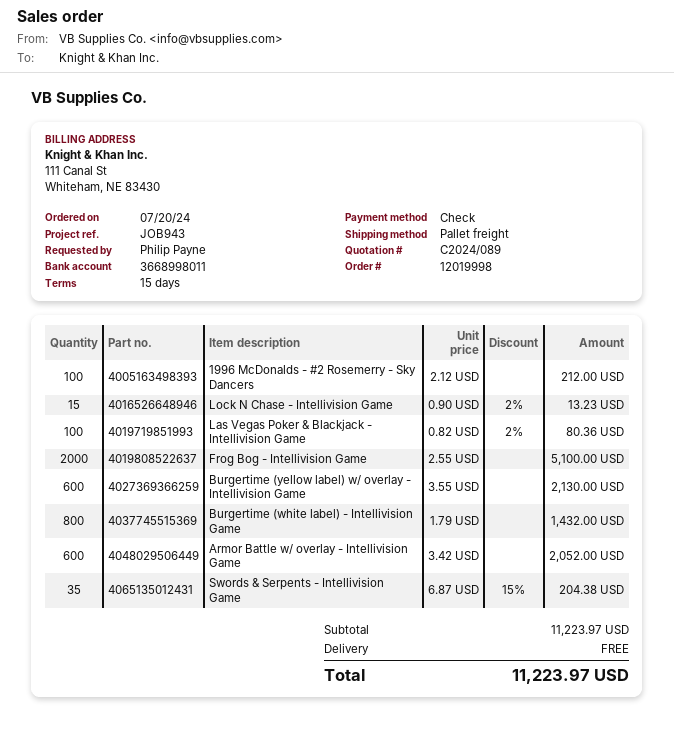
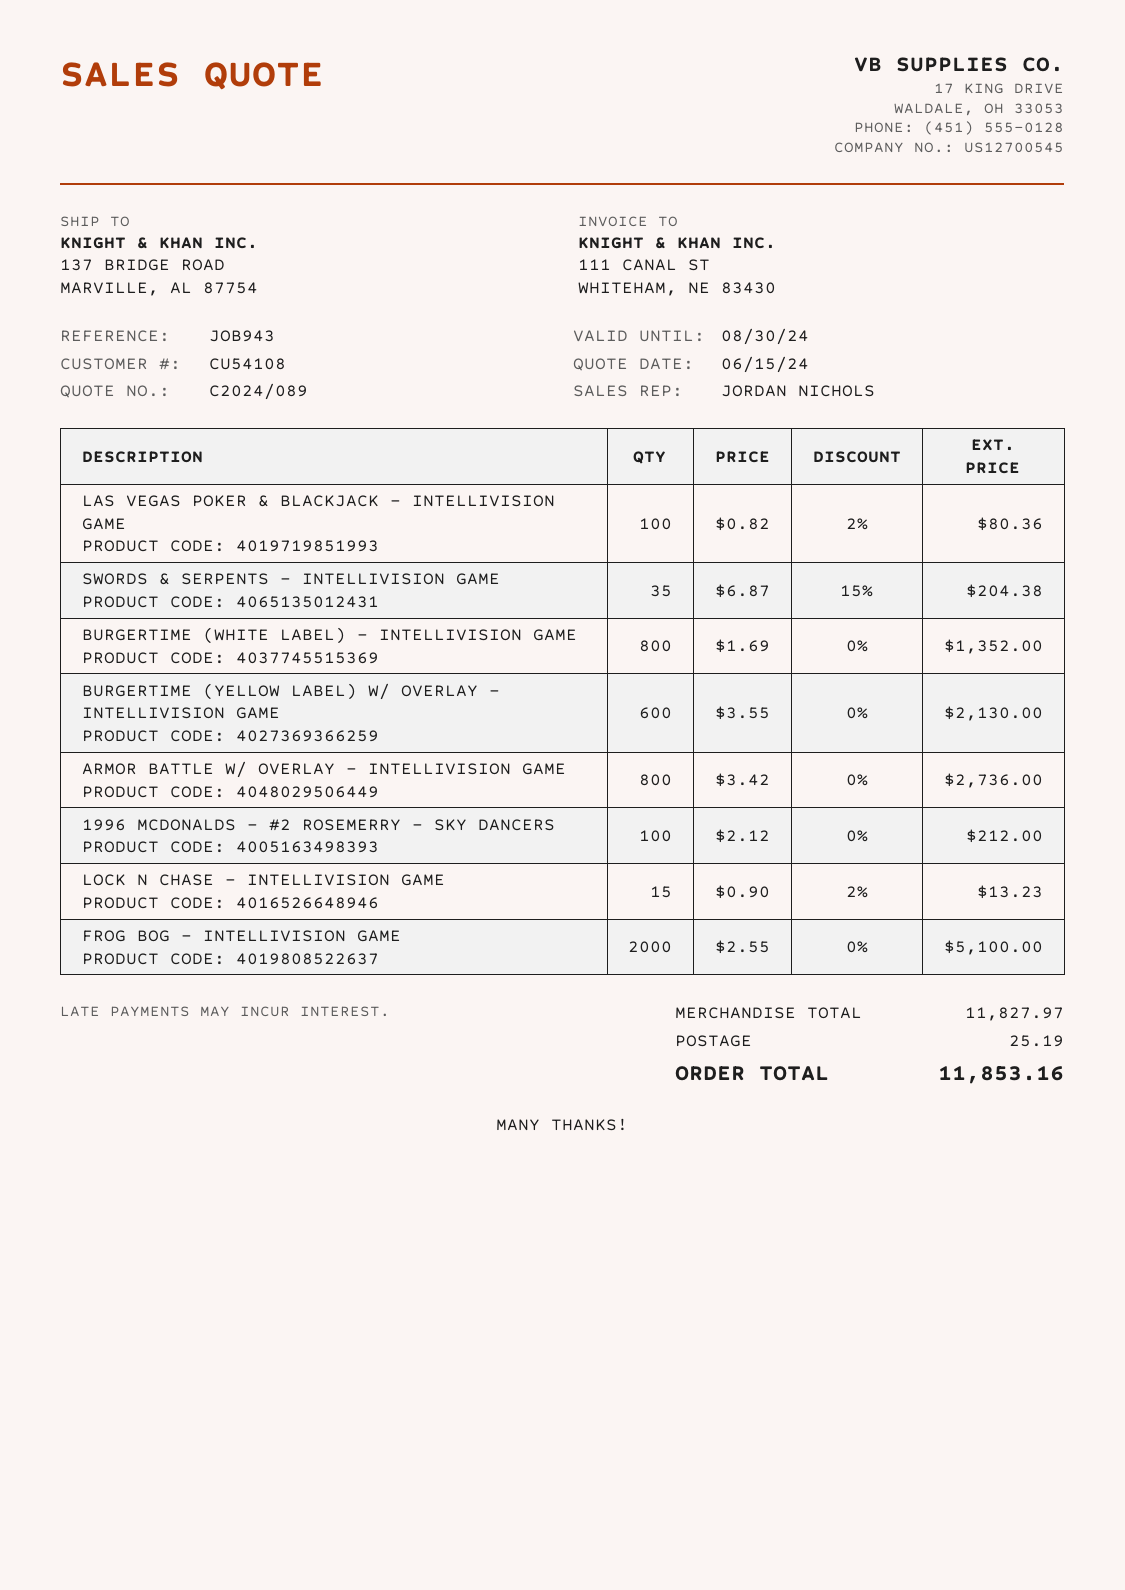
Burgertime (white label) - Intellivision Game: 800 x 1.79 = 1432.00 -> 800 x 1.69 = 1352.00
Armor Battle w/ overlay - Intellivision Game: 600 x 3.42 = 2052.00 -> 800 x 3.42 = 2736.00
subtotal: 11223.97 -> 11827.97
shipping: 0.00 -> 25.19
total: 11223.97 -> 11853.16

